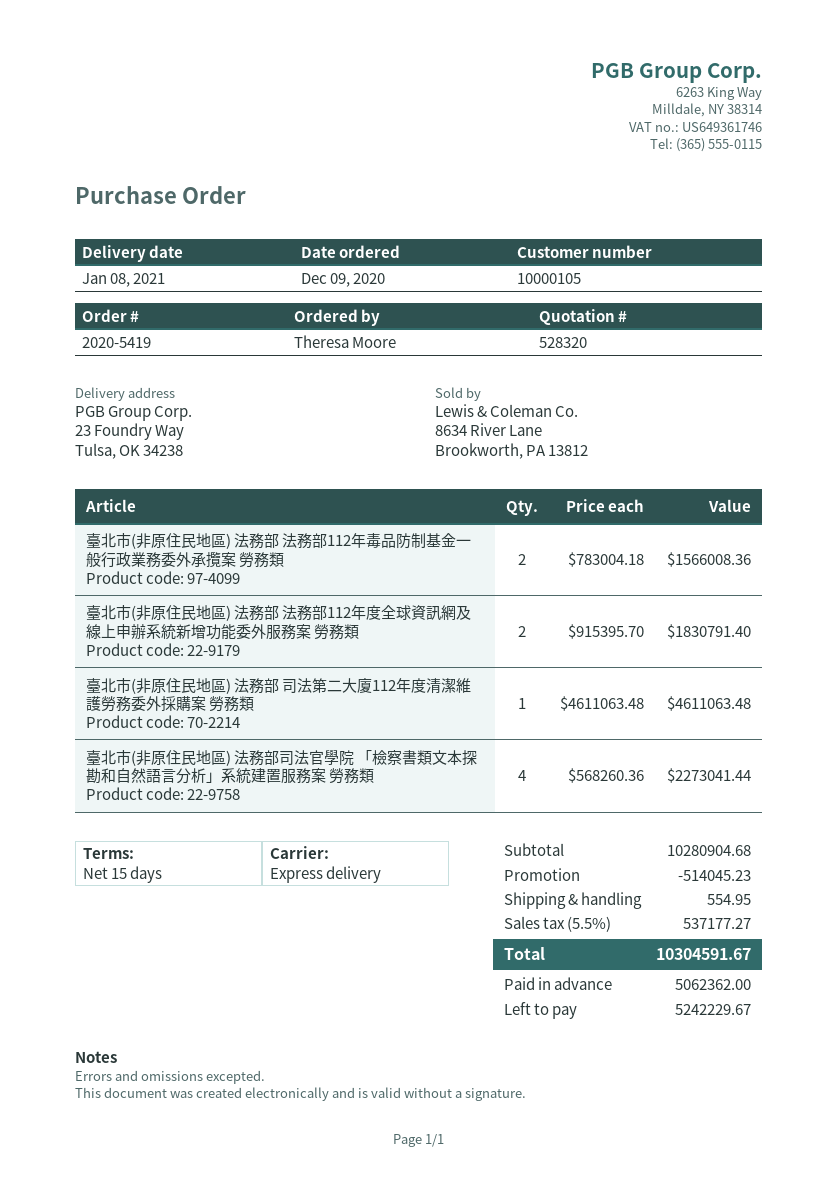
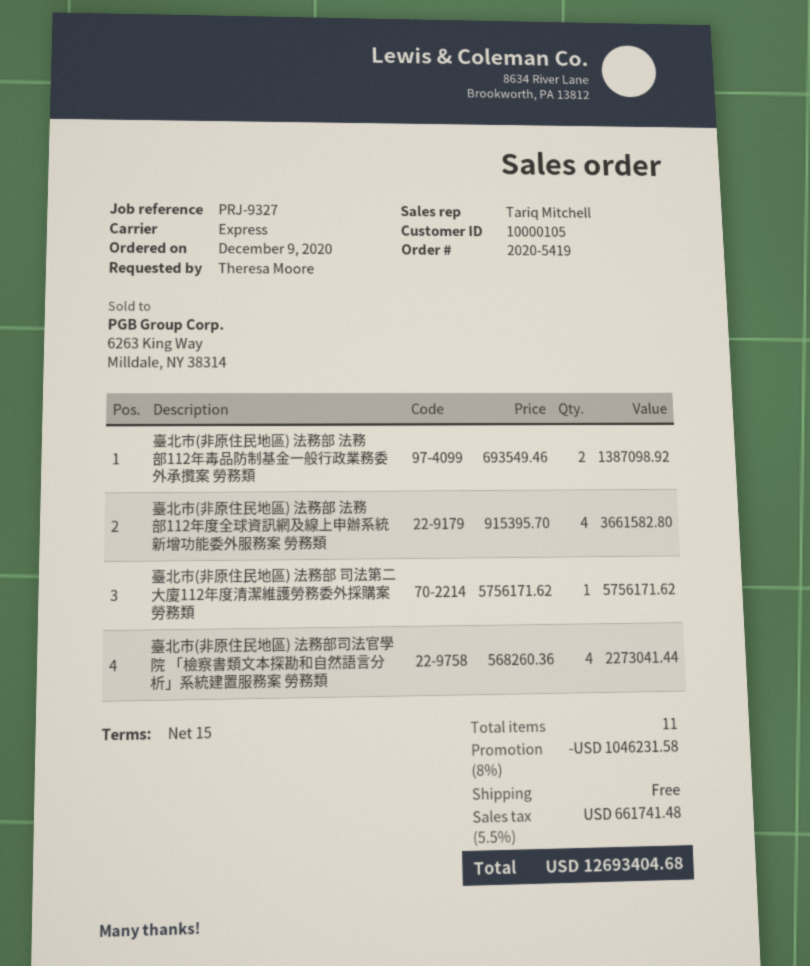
臺北市(非原住民地區) 法務部 法務部112年毒品防制基金一般行政業務委外承攬案 勞務類: 2 x 783004.18 = 1566008.36 -> 2 x 693549.46 = 1387098.92
臺北市(非原住民地區) 法務部 法務部112年度全球資訊網及線上申辦系統新增功能委外服務案 勞務類: 2 x 915395.70 = 1830791.40 -> 4 x 915395.70 = 3661582.80
臺北市(非原住民地區) 法務部 司法第二大廈112年度清潔維護勞務委外採購案 勞務類: 1 x 4611063.48 = 4611063.48 -> 1 x 5756171.62 = 5756171.62
discount: 514045.23 -> 1046231.58
shipping: 554.95 -> 0.00
tax: 5.5% = 537177.27 -> 5.5% = 661741.48
total: 10304591.67 -> 12693404.68

